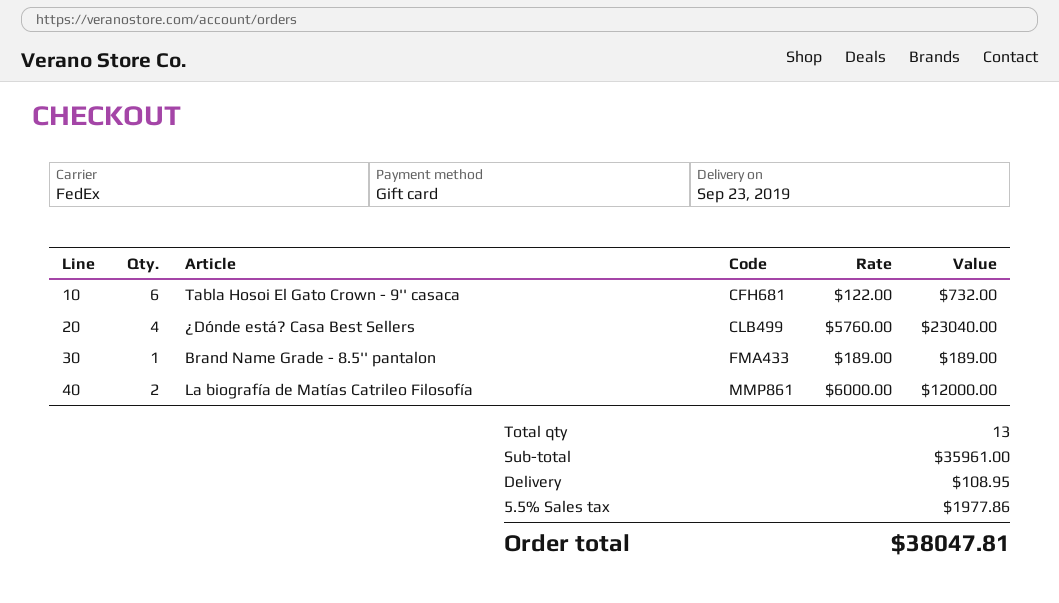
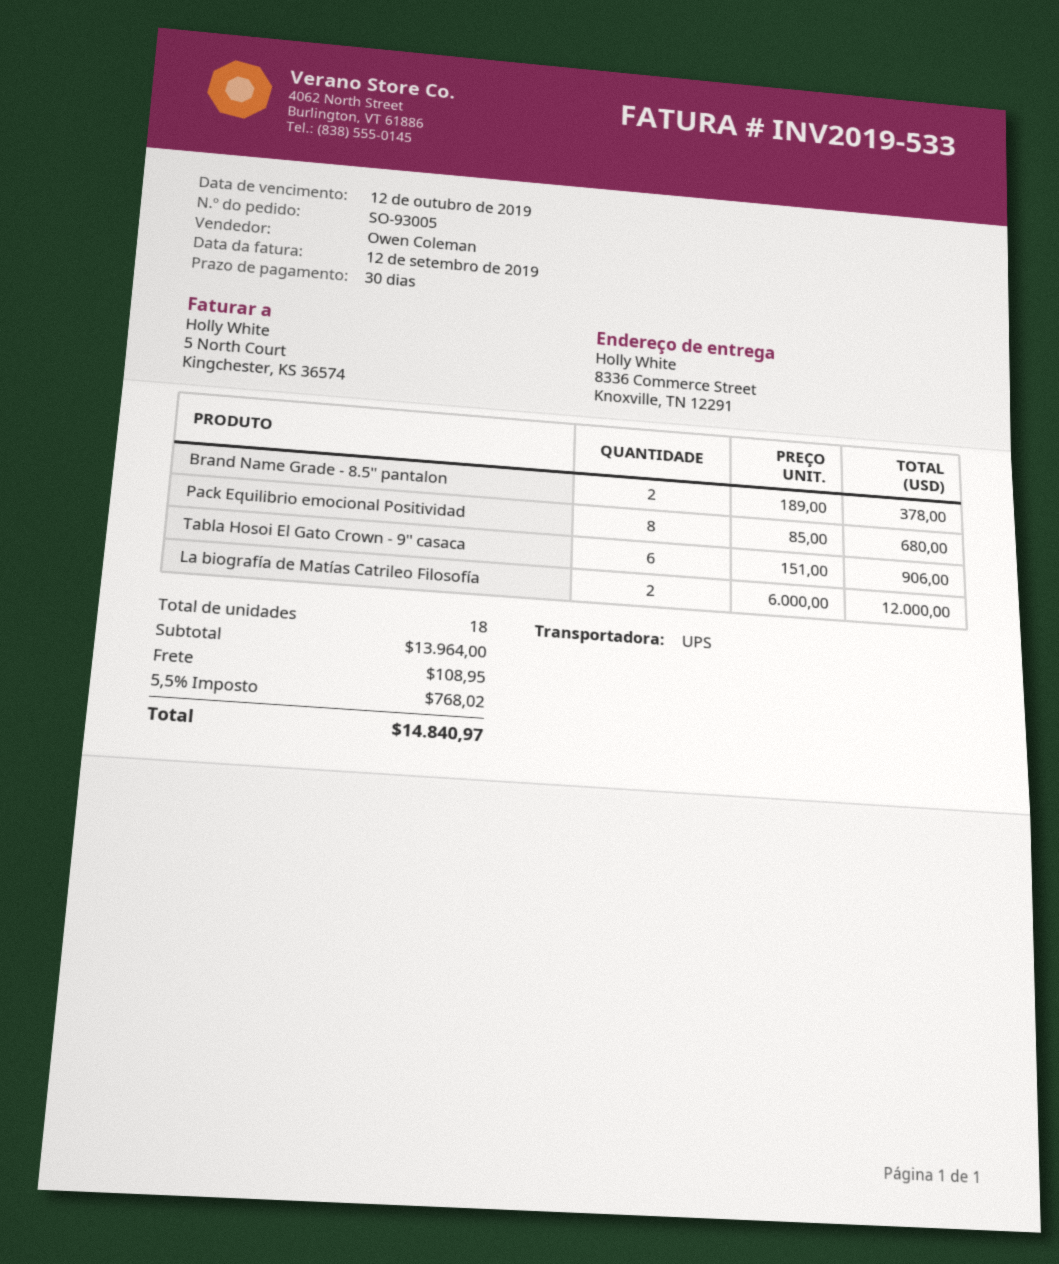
shipping method: FedEx -> UPS
Tabla Hosoi El Gato Crown - 9'' casaca: 6 x 122.00 = 732.00 -> 6 x 151.00 = 906.00
¿Dónde está? Casa Best Sellers: 4 x 5760.00 = 23040.00 -> none
Brand Name Grade - 8.5'' pantalon: 1 x 189.00 = 189.00 -> 2 x 189.00 = 378.00
Pack Equilibrio emocional Positividad: none -> 8 x 85.00 = 680.00
total quantity: 13 -> 18
subtotal: 35961.00 -> 13964.00
tax: 5.5% = 1977.86 -> 5.5% = 768.02
total: 38047.81 -> 14840.97

